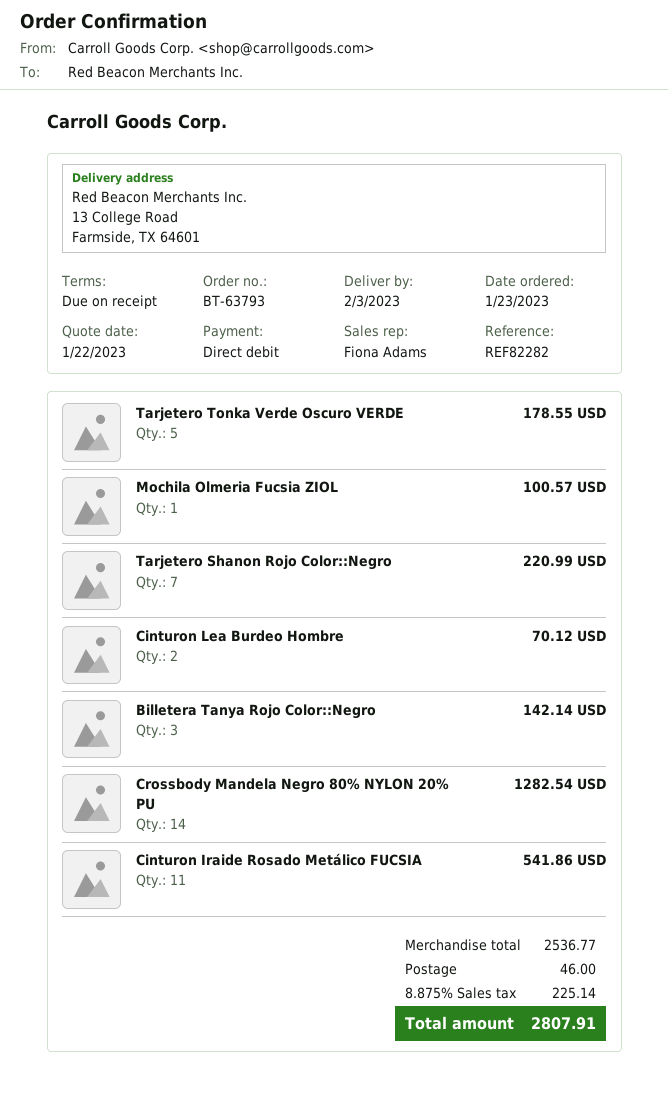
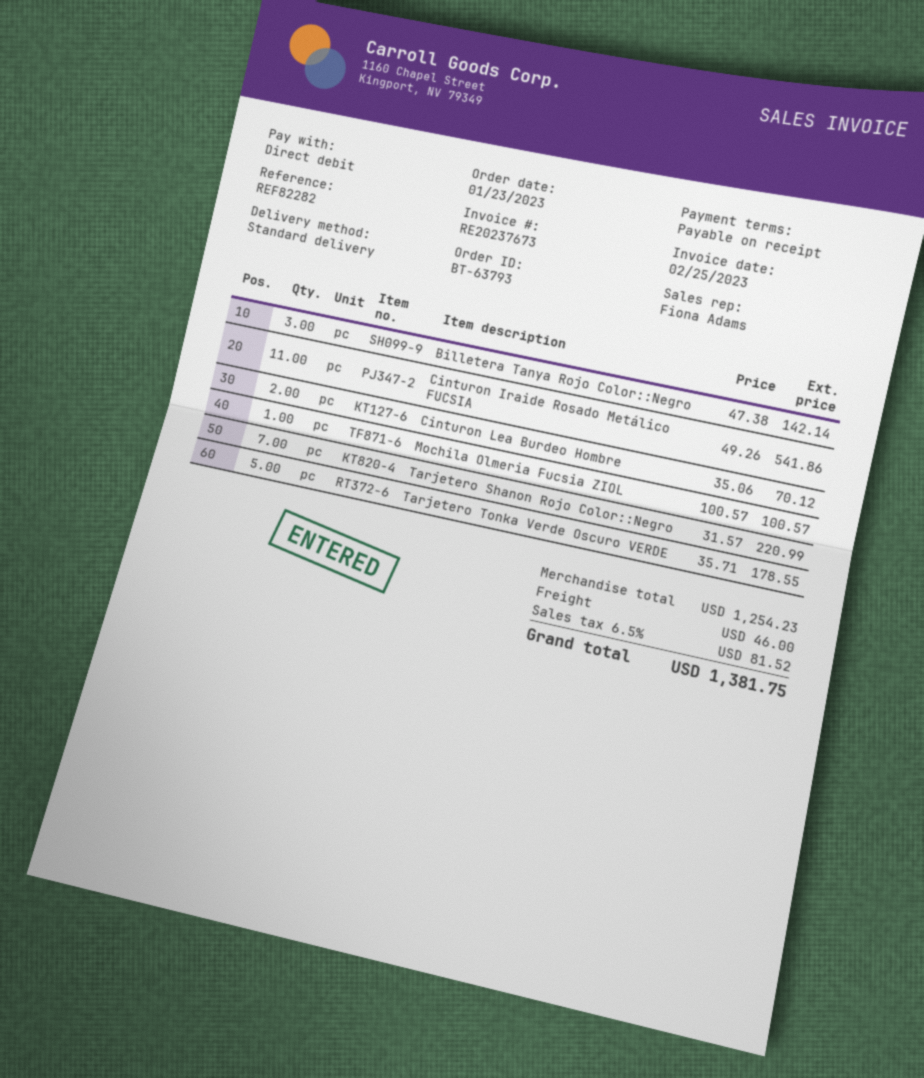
Crossbody Mandela Negro 80% NYLON 20% PU: 14 for 1282.54 -> none
subtotal: 2536.77 -> 1254.23
tax: 8.875% = 225.14 -> 6.5% = 81.52
total: 2807.91 -> 1381.75

